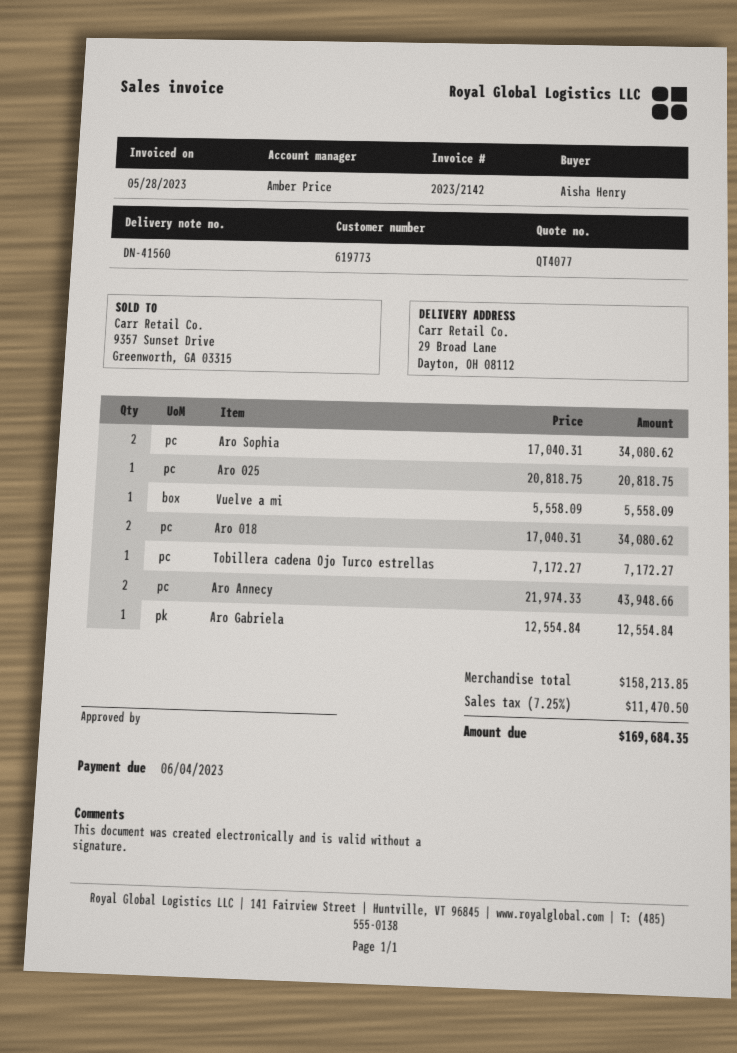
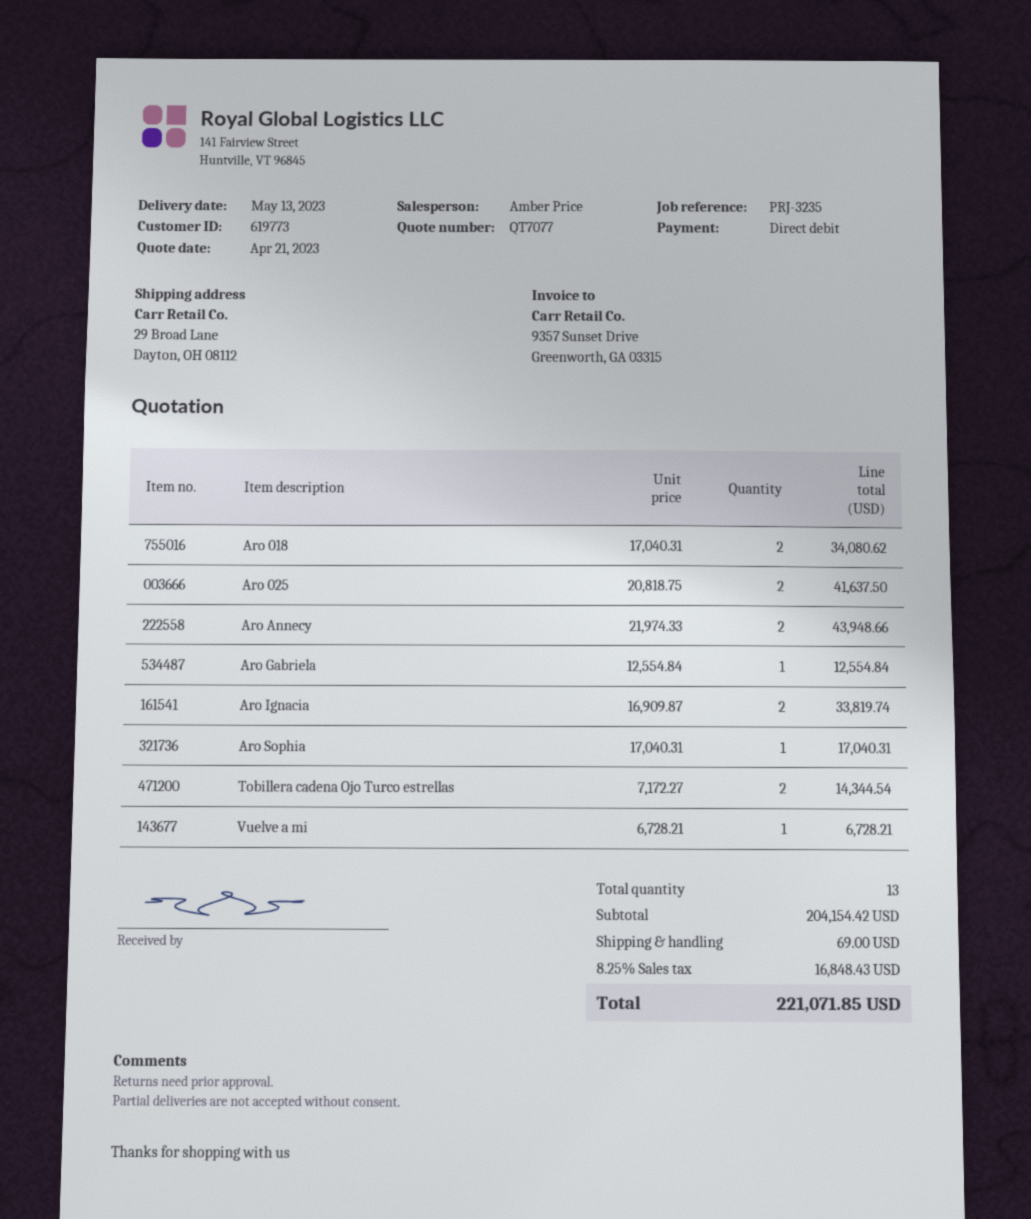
quote number: QT4077 -> QT7077
Aro Sophia: 2 x 17040.31 = 34080.62 -> 1 x 17040.31 = 17040.31
Aro 025: 1 x 20818.75 = 20818.75 -> 2 x 20818.75 = 41637.50
Vuelve a mi: 1 x 5558.09 = 5558.09 -> 1 x 6728.21 = 6728.21
Tobillera cadena Ojo Turco estrellas: 1 x 7172.27 = 7172.27 -> 2 x 7172.27 = 14344.54
Aro Ignacia: none -> 2 x 16909.87 = 33819.74
subtotal: 158213.85 -> 204154.42
shipping: none -> 69.00
tax: 7.25% = 11470.50 -> 8.25% = 16848.43
total: 169684.35 -> 221071.85

